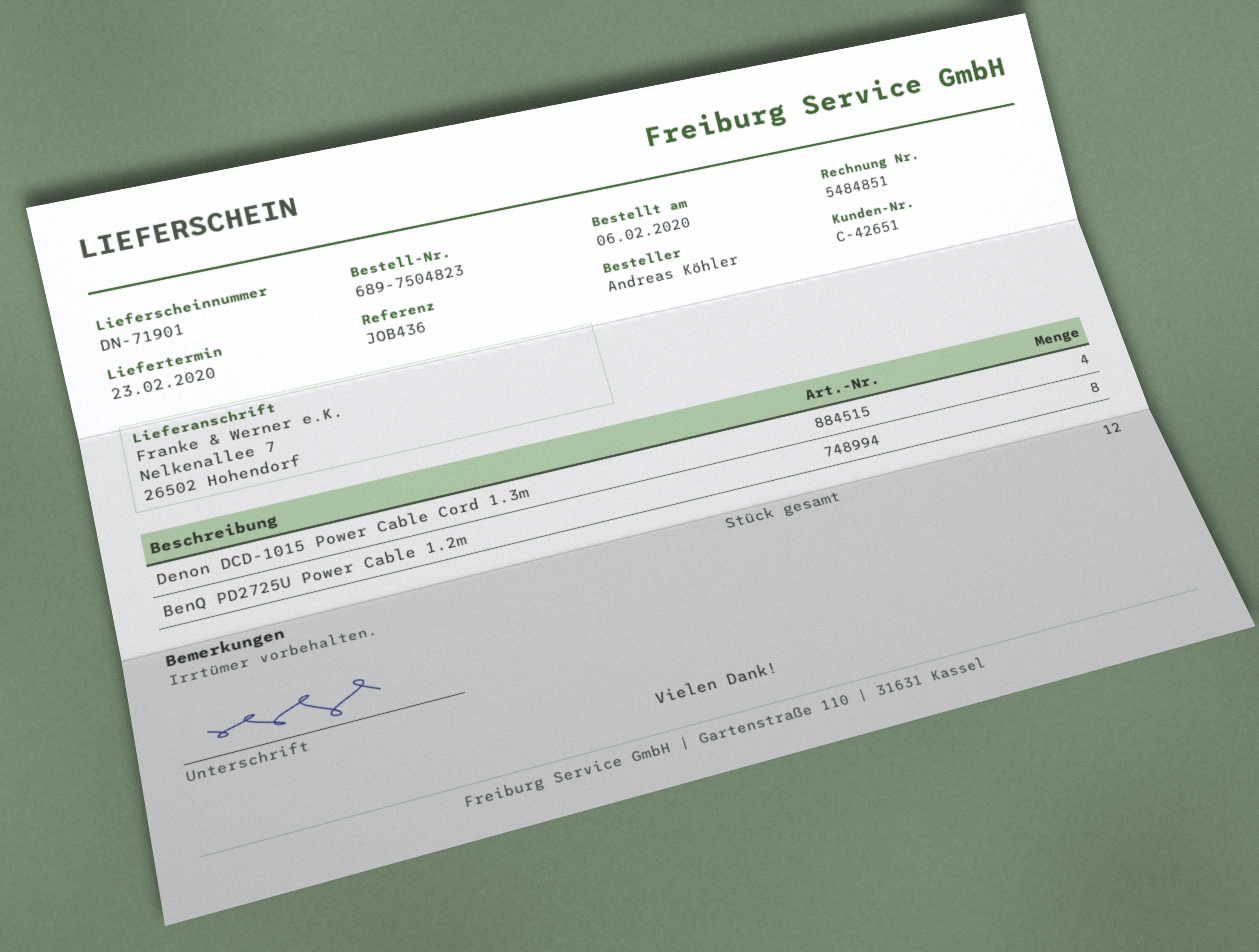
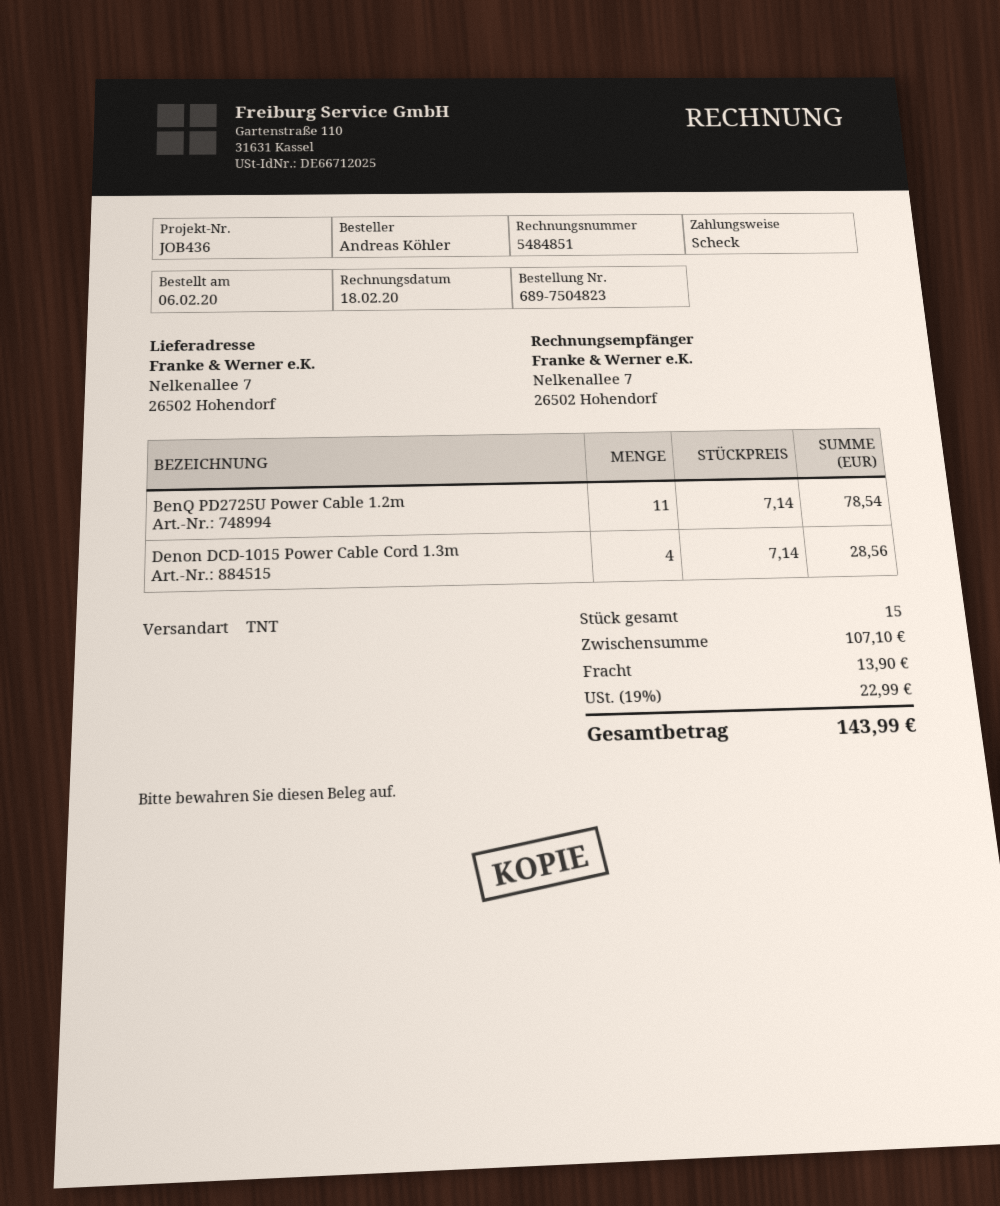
BenQ PD2725U Power Cable 1.2m: 8 -> 11
total quantity: 12 -> 15

